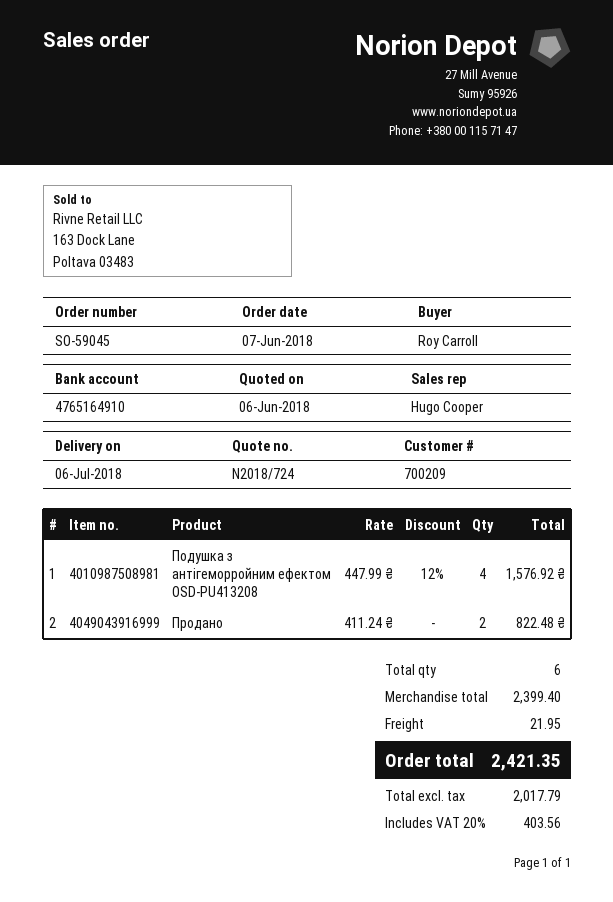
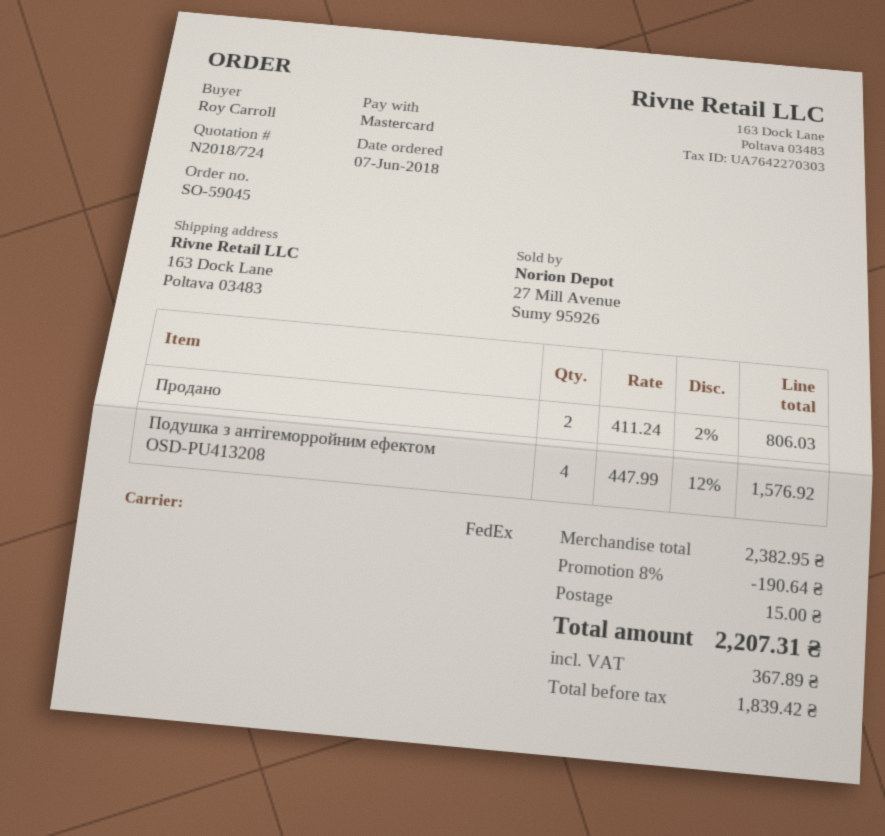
Продано: 2 x 411.24 = 822.48 -> 2 x 411.24 - 2% = 806.03
subtotal: 2399.40 -> 2382.95
discount: none -> 8% = 190.64
shipping: 21.95 -> 15.00
net: 2017.79 -> 1839.42
tax: 403.56 -> 367.89
total: 2421.35 -> 2207.31

